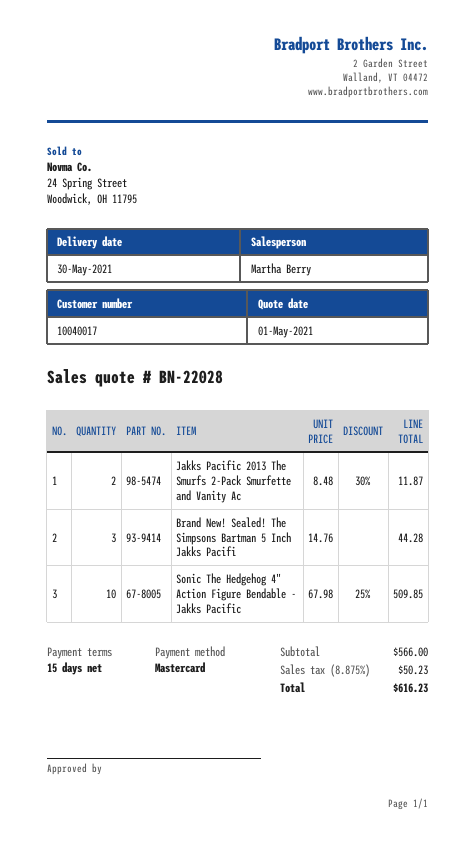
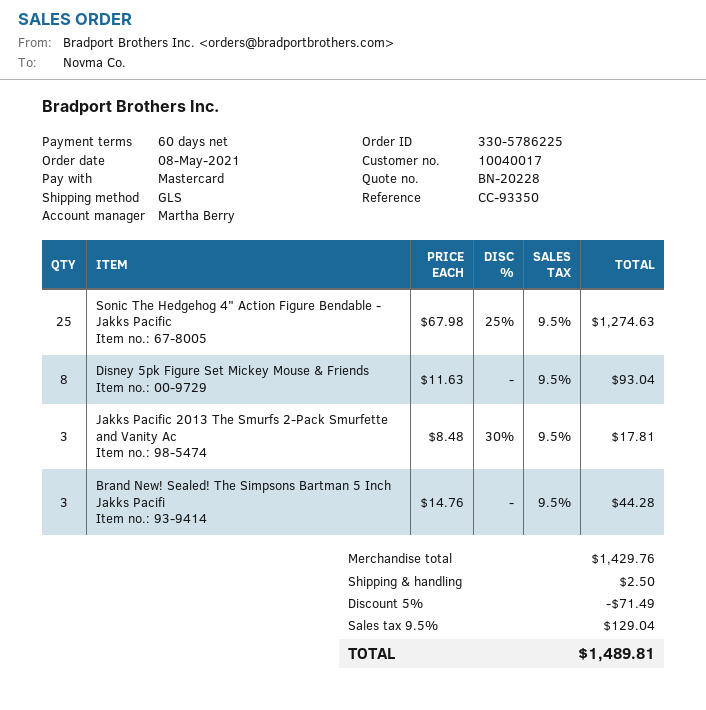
quote number: BN-22028 -> BN-20228
payment terms: 15 days -> 60 days
Jakks Pacific 2013 The Smurfs 2-Pack Smurfette and Vanity Ac: 2 x 8.48 - 30% = 11.87 -> 3 x 8.48 - 30% = 17.81
Sonic The Hedgehog 4" Action Figure Bendable - Jakks Pacific: 10 x 67.98 - 25% = 509.85 -> 25 x 67.98 - 25% = 1274.63
Disney 5pk Figure Set Mickey Mouse & Friends: none -> 8 x 11.63 = 93.04
subtotal: 566.00 -> 1429.76
discount: none -> 5% = 71.49
shipping: none -> 2.50
tax: 8.875% = 50.23 -> 9.5% = 129.04
total: 616.23 -> 1489.81

